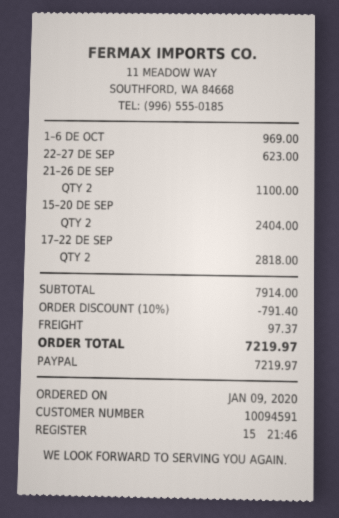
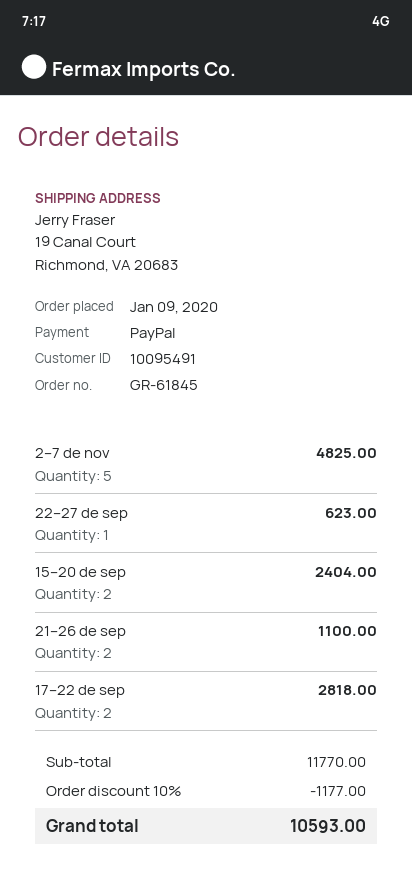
customer number: 10094591 -> 10095491
1–6 DE OCT: 1 for 969.00 -> none
2–7 de nov: none -> 5 for 4825.00
subtotal: 7914.00 -> 11770.00
discount: 10% = 791.40 -> 10% = 1177.00
shipping: 97.37 -> none
total: 7219.97 -> 10593.00

